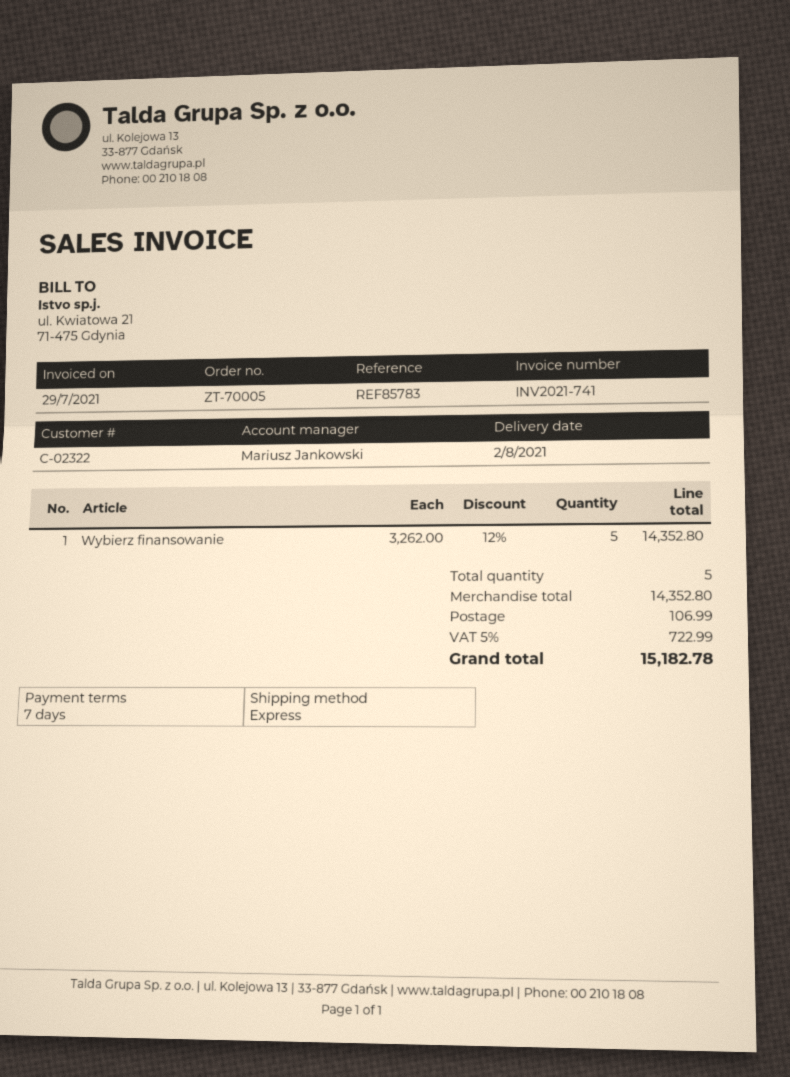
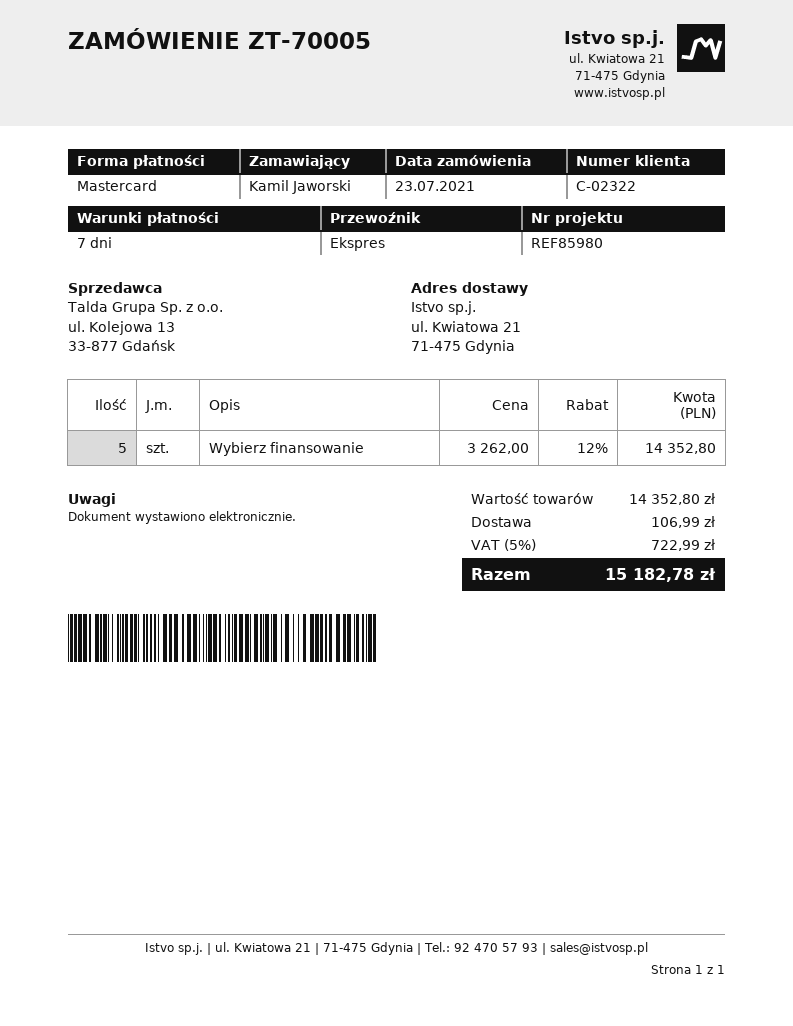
reference: REF85783 -> REF85980

